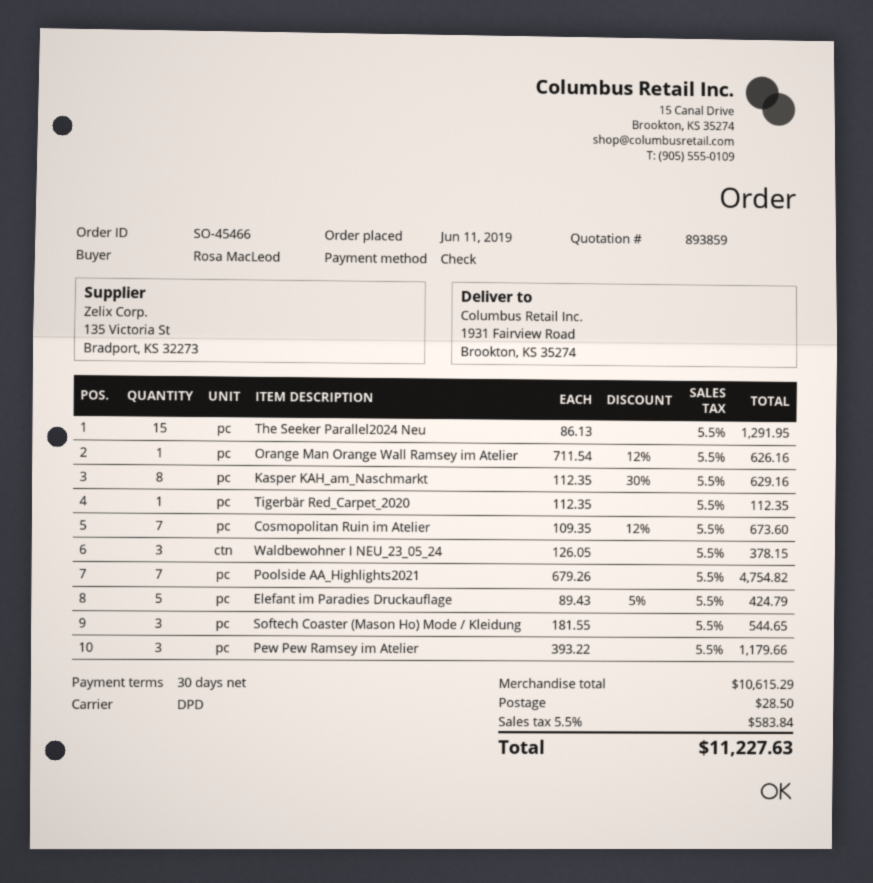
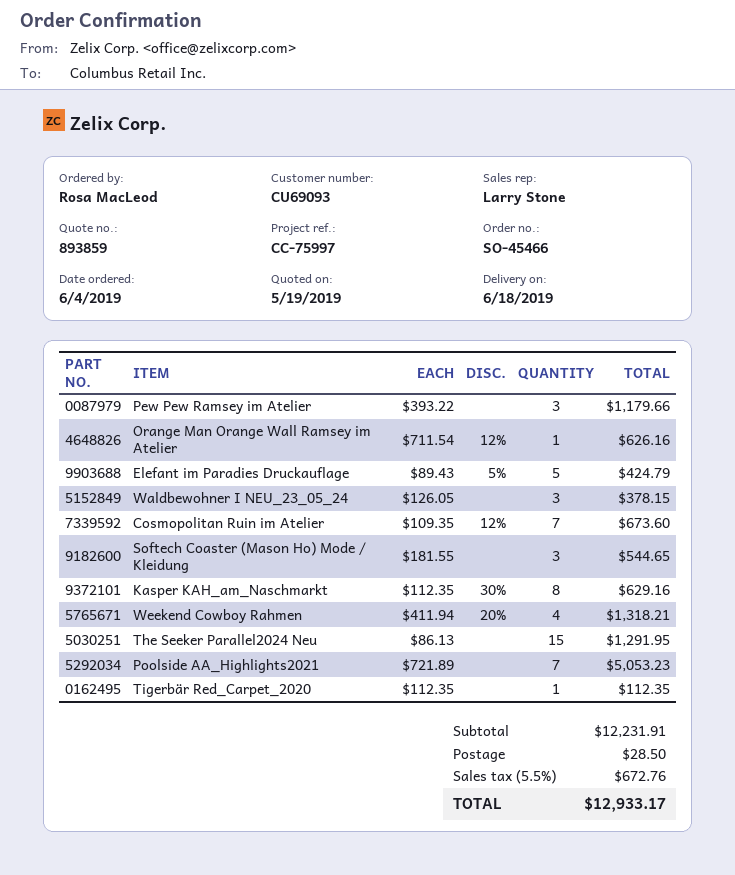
order date: 2019-06-11 -> 2019-06-04
Poolside AA_Highlights2021: 7 x 679.26 = 4754.82 -> 7 x 721.89 = 5053.23
Weekend Cowboy Rahmen: none -> 4 x 411.94 - 20% = 1318.21
subtotal: 10615.29 -> 12231.91
tax: 5.5% = 583.84 -> 5.5% = 672.76
total: 11227.63 -> 12933.17

